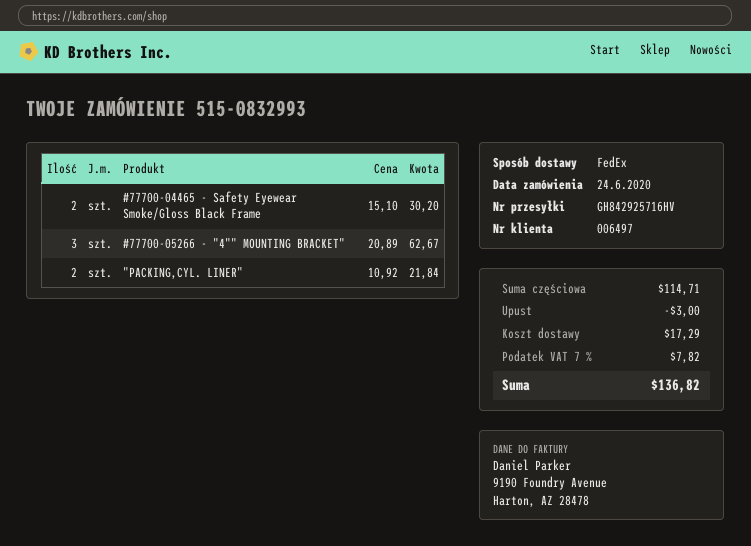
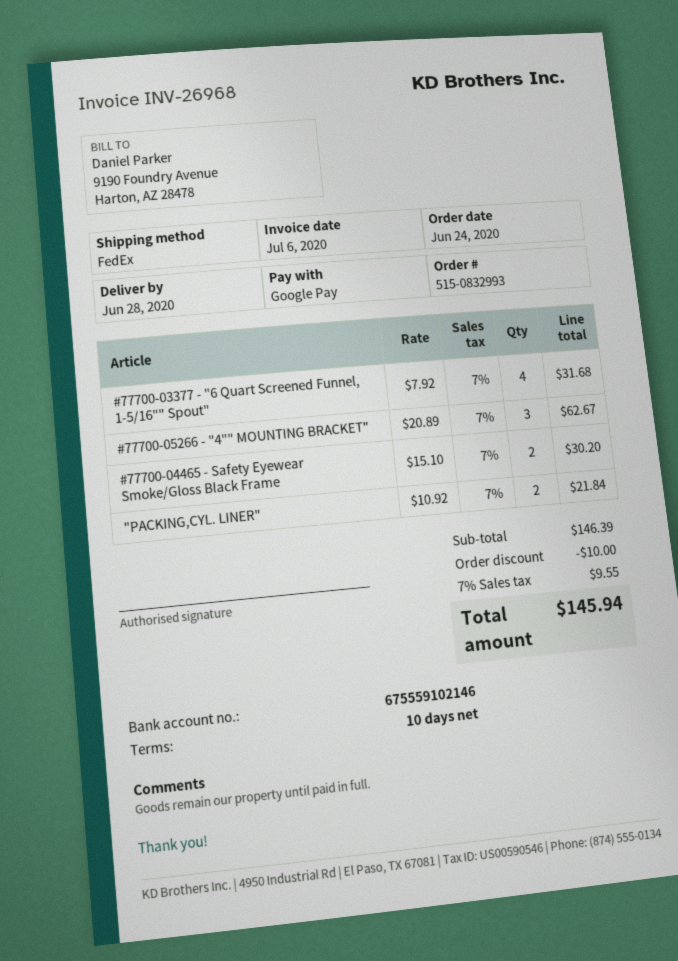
#77700-03377 - "6 Quart Screened Funnel, 1-5/16"" Spout": none -> 4 x 7.92 = 31.68
subtotal: 114.71 -> 146.39
discount: 3.00 -> 10.00
shipping: 17.29 -> none
tax: 7% = 7.82 -> 7% = 9.55
total: 136.82 -> 145.94

